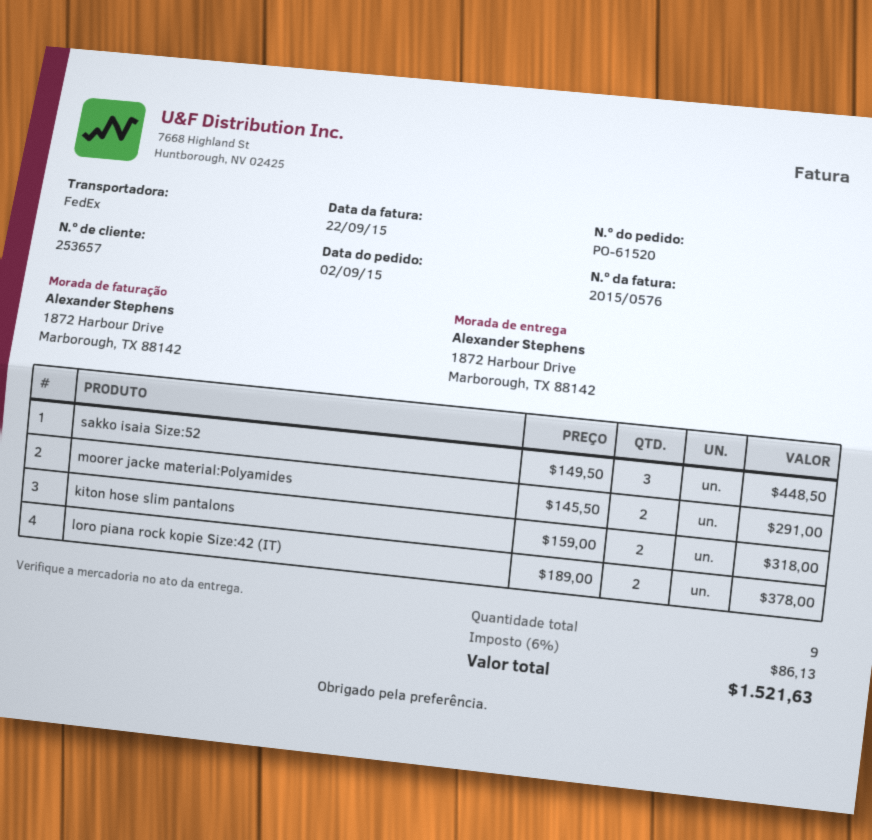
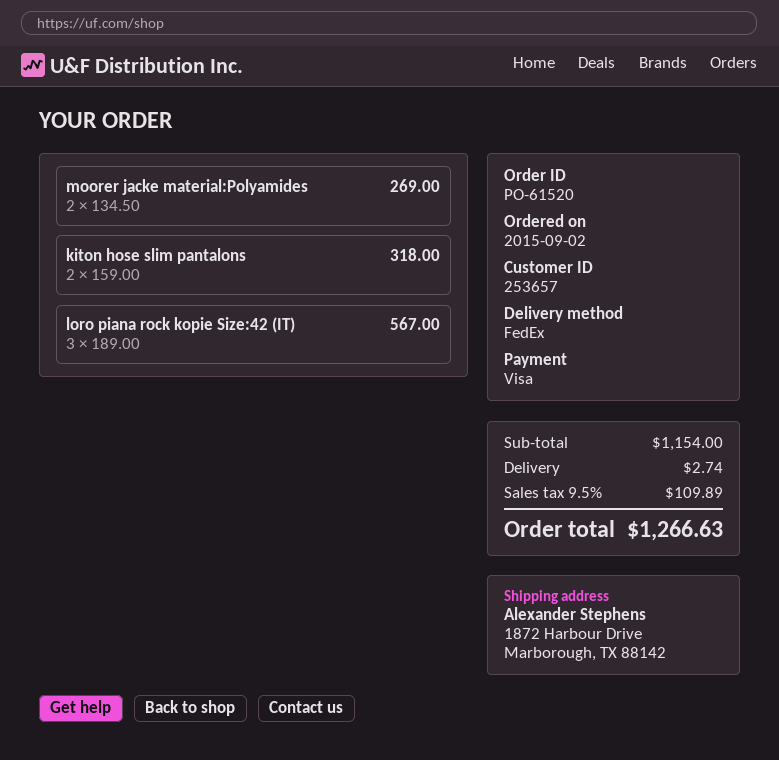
sakko isaia Size:52: 3 x 149.50 = 448.50 -> none
moorer jacke material:Polyamides: 2 x 145.50 = 291.00 -> 2 x 134.50 = 269.00
loro piana rock kopie Size:42 (IT): 2 x 189.00 = 378.00 -> 3 x 189.00 = 567.00
shipping: none -> 2.74
tax: 6% = 86.13 -> 9.5% = 109.89
total: 1521.63 -> 1266.63

